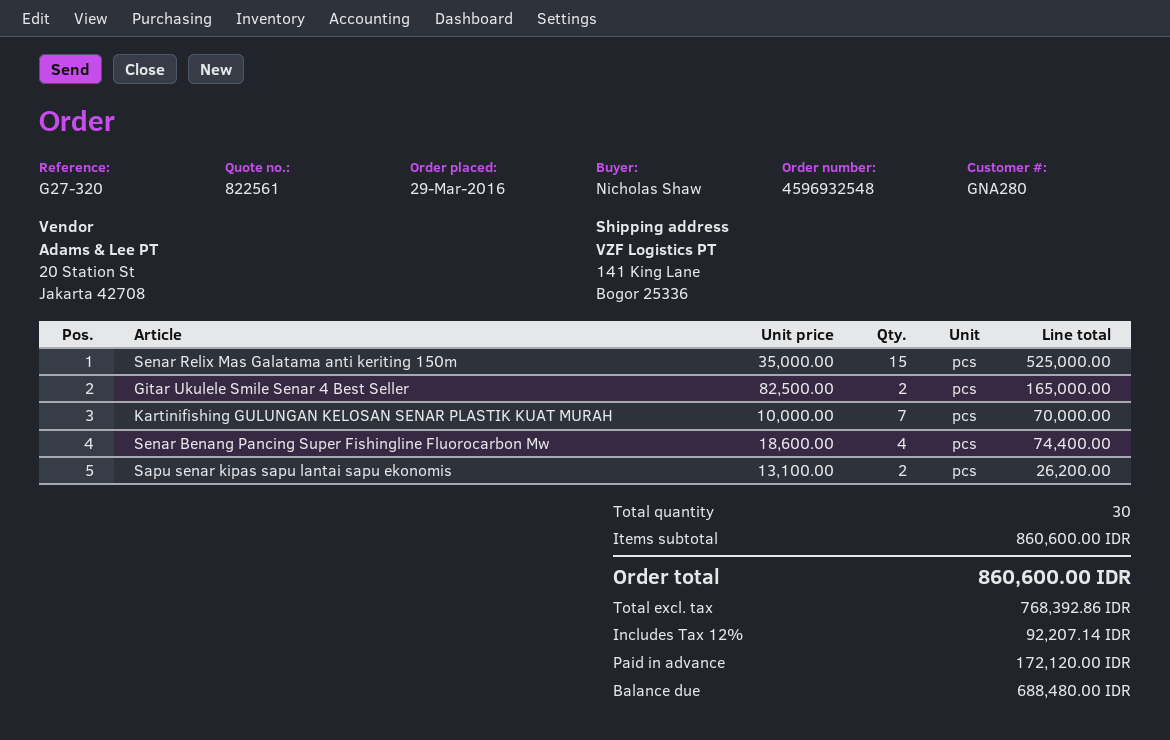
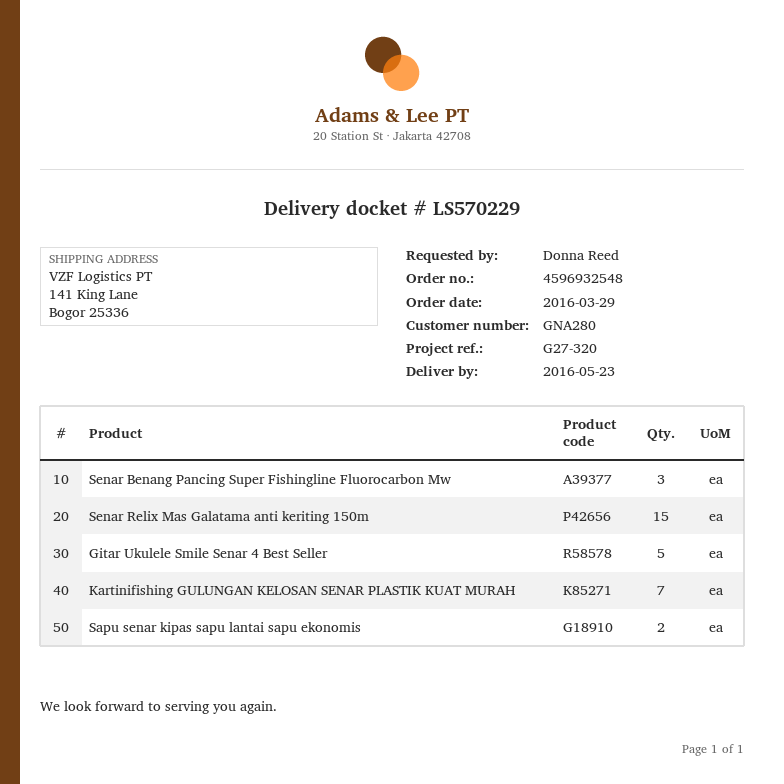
ordered by: Nicholas Shaw -> Donna Reed
Gitar Ukulele Smile Senar 4 Best Seller: 2 -> 5
Senar Benang Pancing Super Fishingline Fluorocarbon Mw: 4 -> 3

